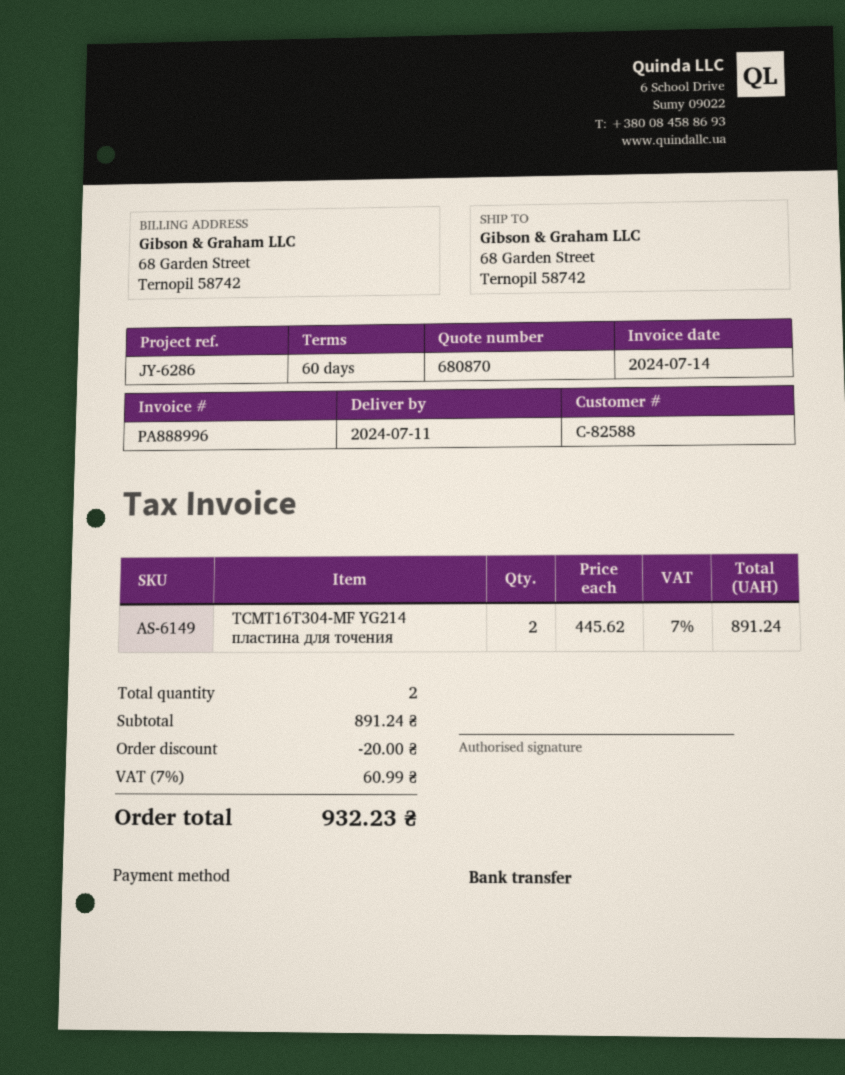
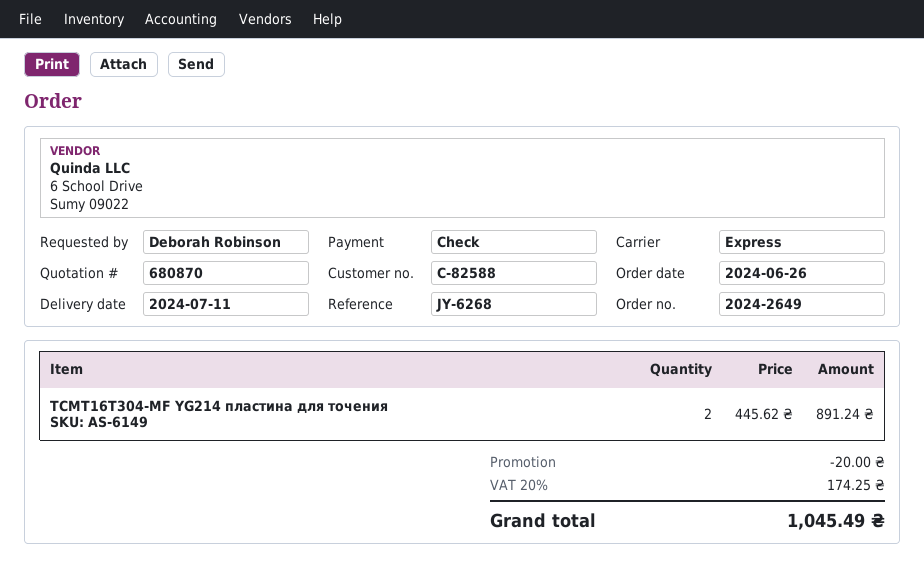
reference: JY-6286 -> JY-6268
payment method: bank transfer -> cheque
tax: 7% = 60.99 -> 20% = 174.25
total: 932.23 -> 1045.49

